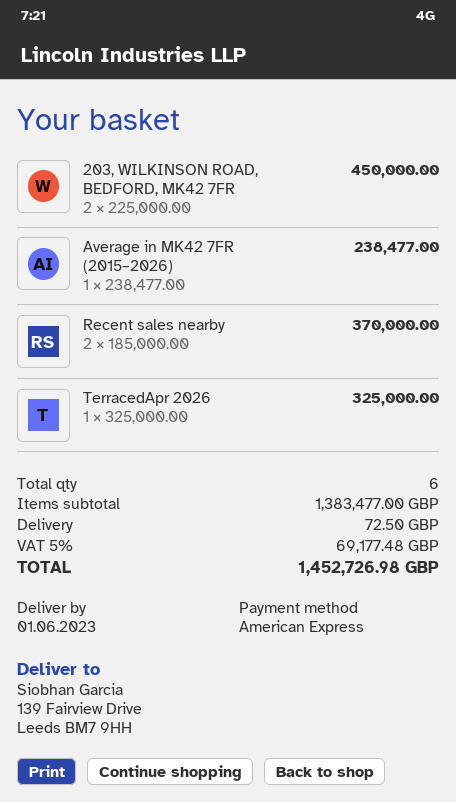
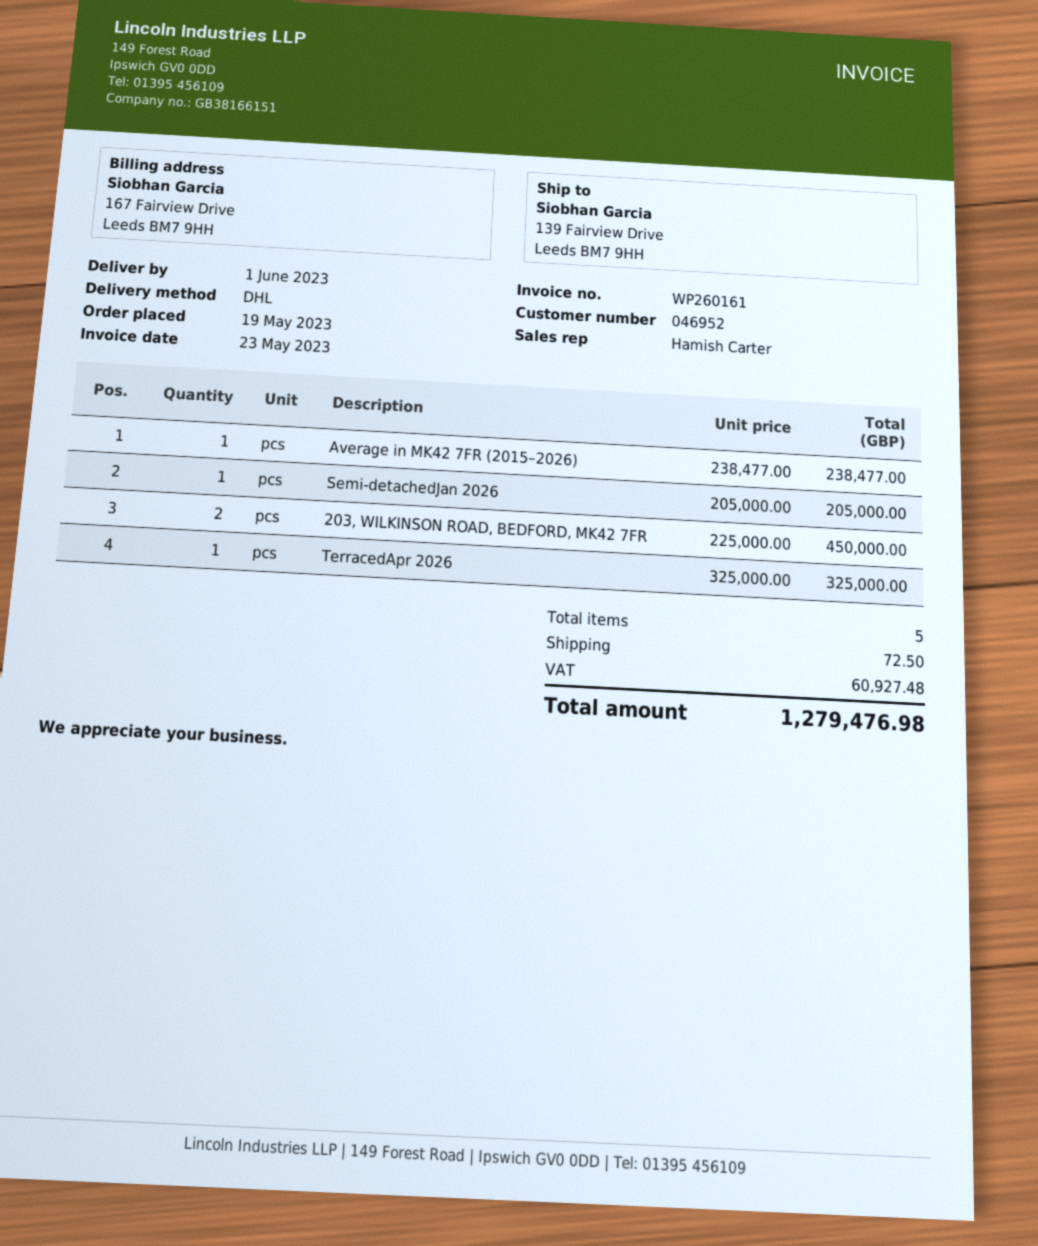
Recent sales nearby: 2 x 185000.00 = 370000.00 -> none
Semi-detachedJan 2026: none -> 1 x 205000.00 = 205000.00
total quantity: 6 -> 5
tax: 69177.48 -> 60927.48
total: 1452726.98 -> 1279476.98

